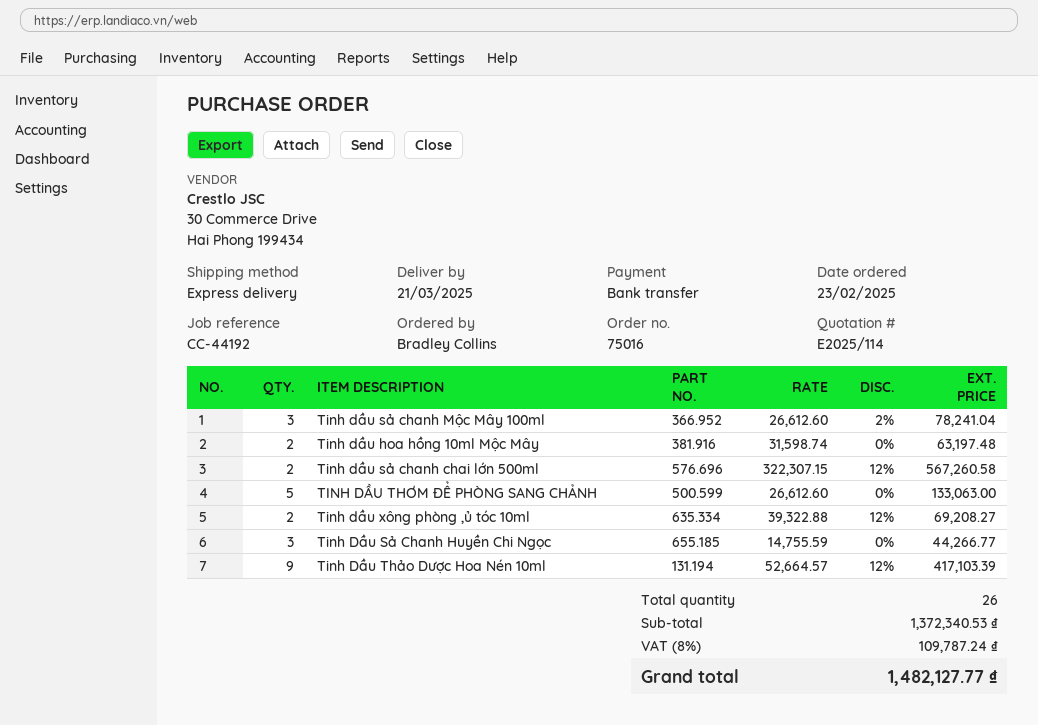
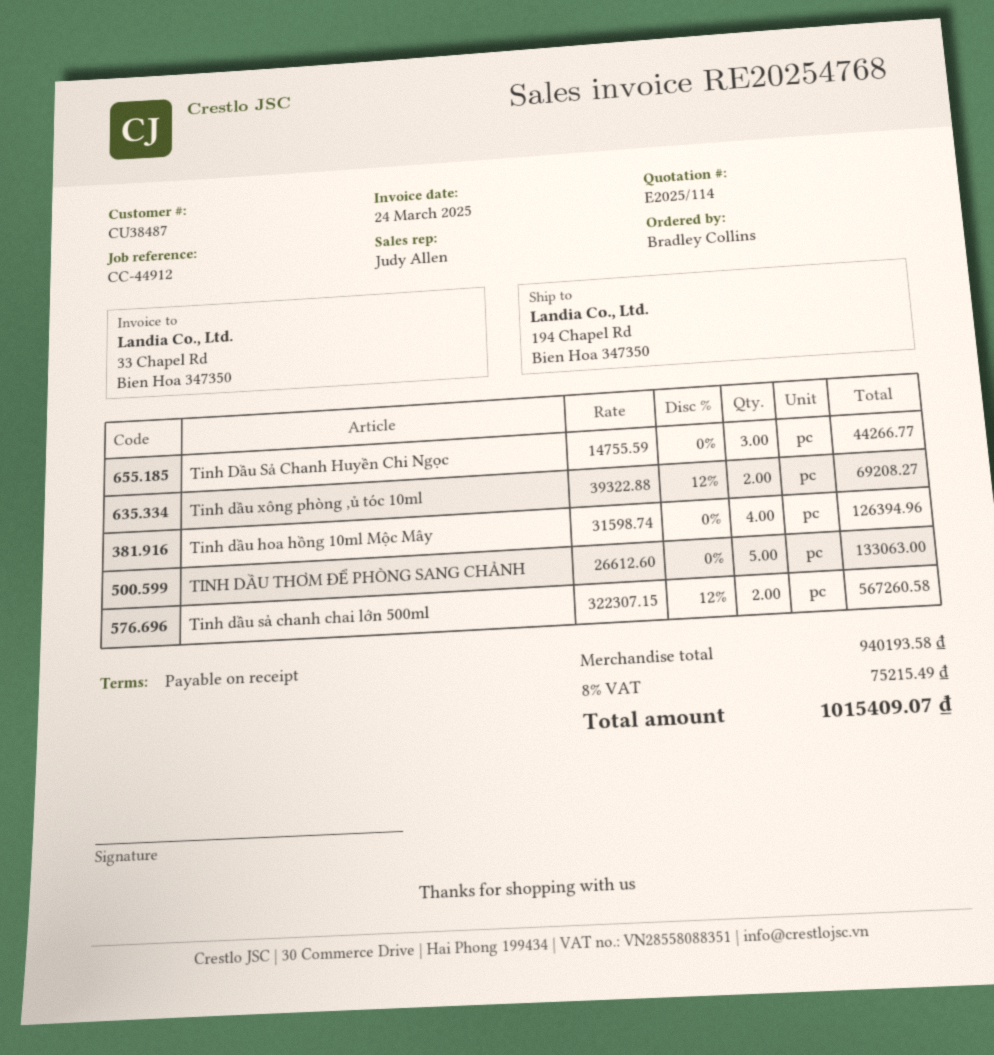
reference: CC-44192 -> CC-44912
Tinh dầu sả chanh Mộc Mây 100ml: 3 x 26612.60 - 2% = 78241.04 -> none
Tinh dầu hoa hồng 10ml Mộc Mây: 2 x 31598.74 = 63197.48 -> 4 x 31598.74 = 126394.96
Tinh Dầu Thảo Dược Hoa Nén 10ml: 9 x 52664.57 - 12% = 417103.39 -> none
subtotal: 1372340.53 -> 940193.58
tax: 8% = 109787.24 -> 8% = 75215.49
total: 1482127.77 -> 1015409.07

